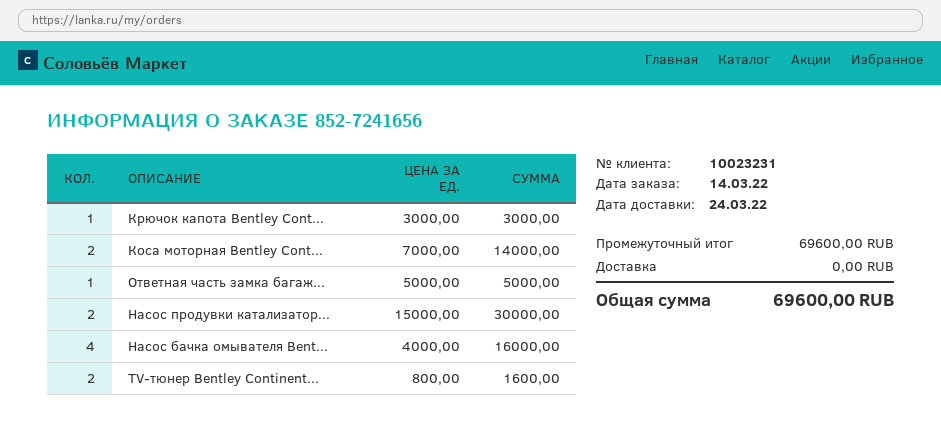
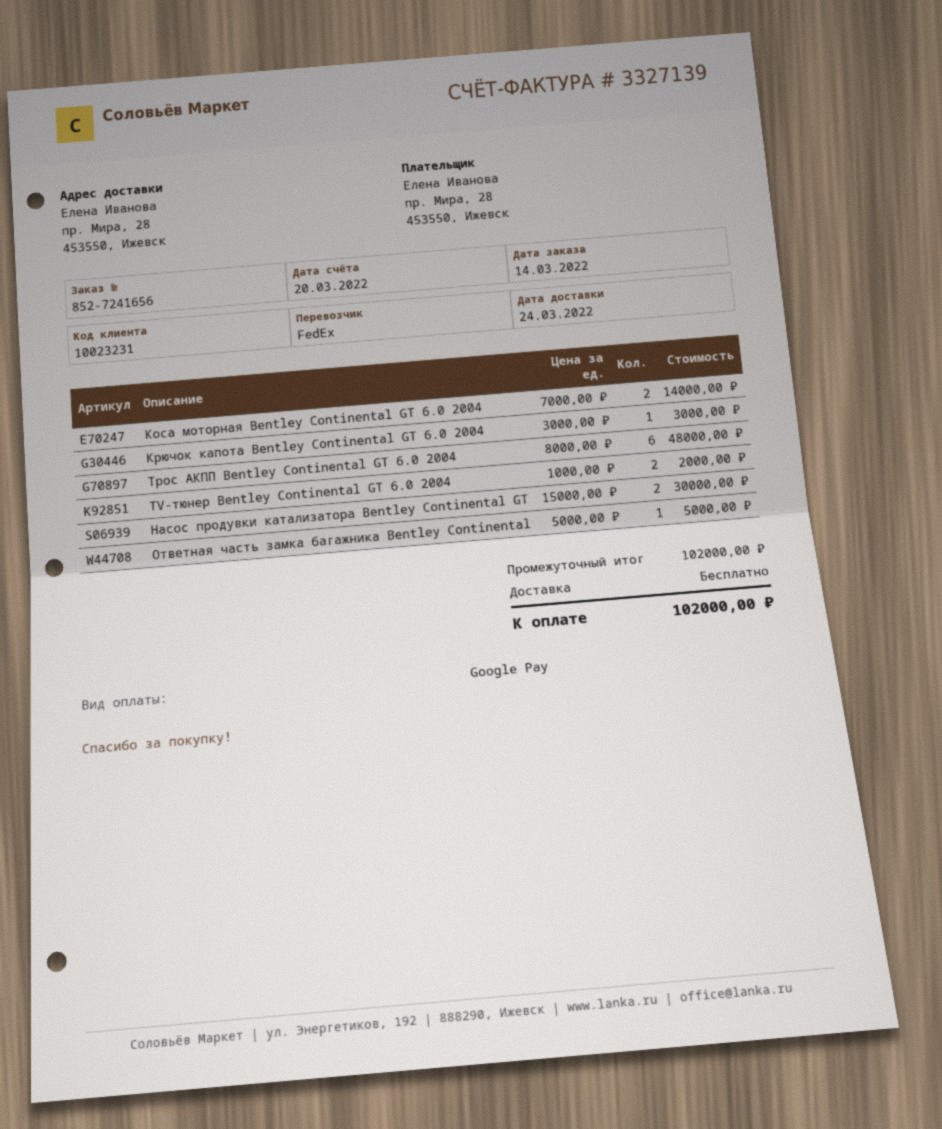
Насос бачка омывателя Bent...: 4 x 4000.00 = 16000.00 -> none
TV-тюнер Bentley Continent...: 2 x 800.00 = 1600.00 -> 2 x 1000.00 = 2000.00
Трос АКПП Bentley Continental GT 6.0 2004: none -> 6 x 8000.00 = 48000.00
subtotal: 69600.00 -> 102000.00
total: 69600.00 -> 102000.00

